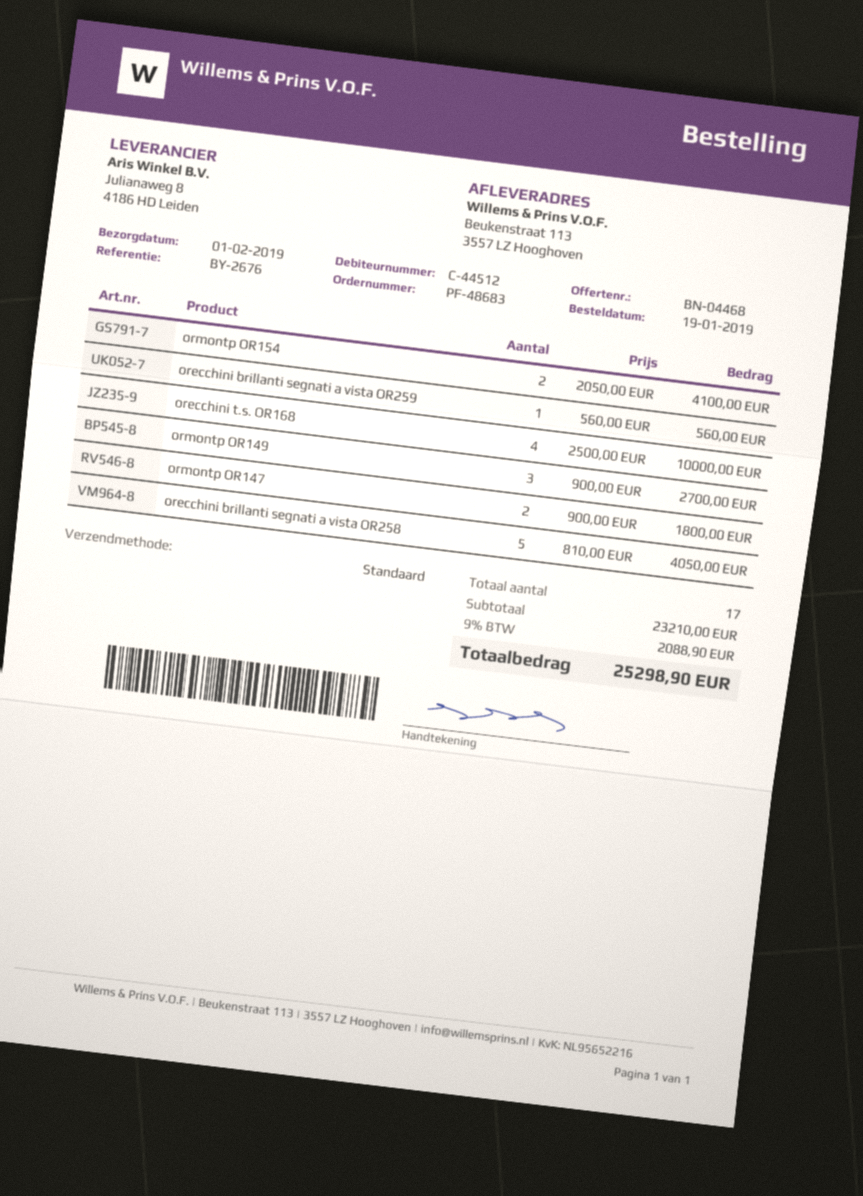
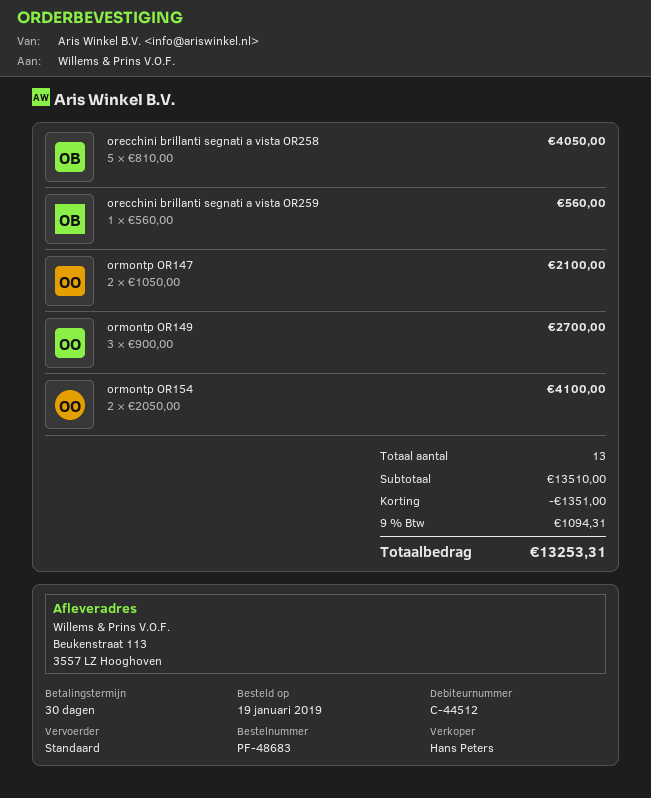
orecchini t.s. OR168: 4 x 2500.00 = 10000.00 -> none
ormontp OR147: 2 x 900.00 = 1800.00 -> 2 x 1050.00 = 2100.00
total quantity: 17 -> 13
subtotal: 23210.00 -> 13510.00
discount: none -> 1351.00
tax: 9% = 2088.90 -> 9% = 1094.31
total: 25298.90 -> 13253.31

